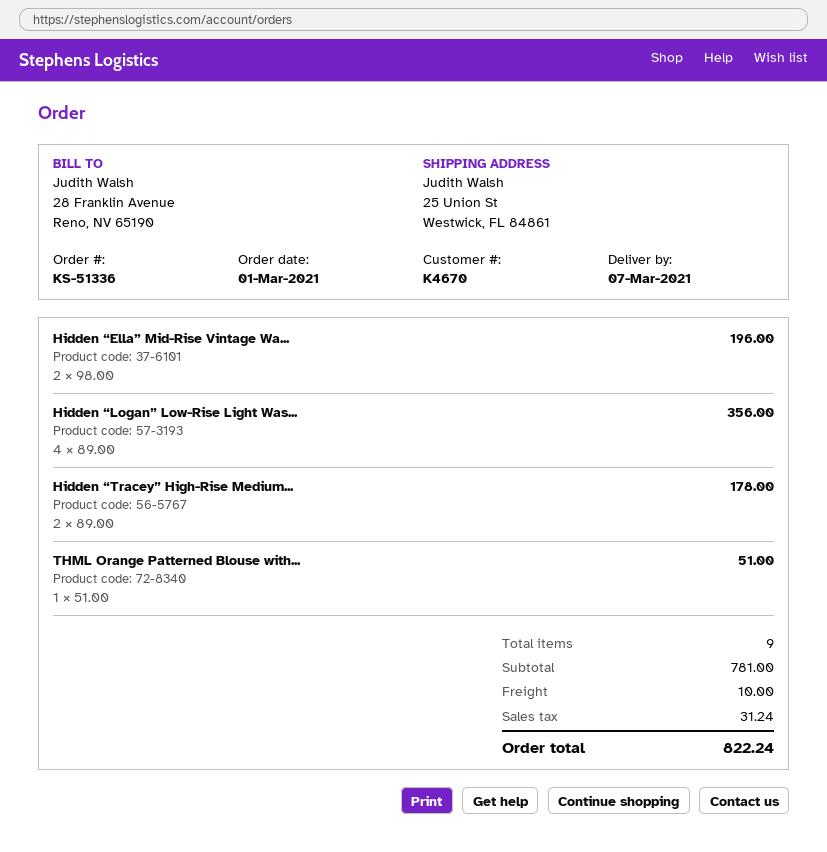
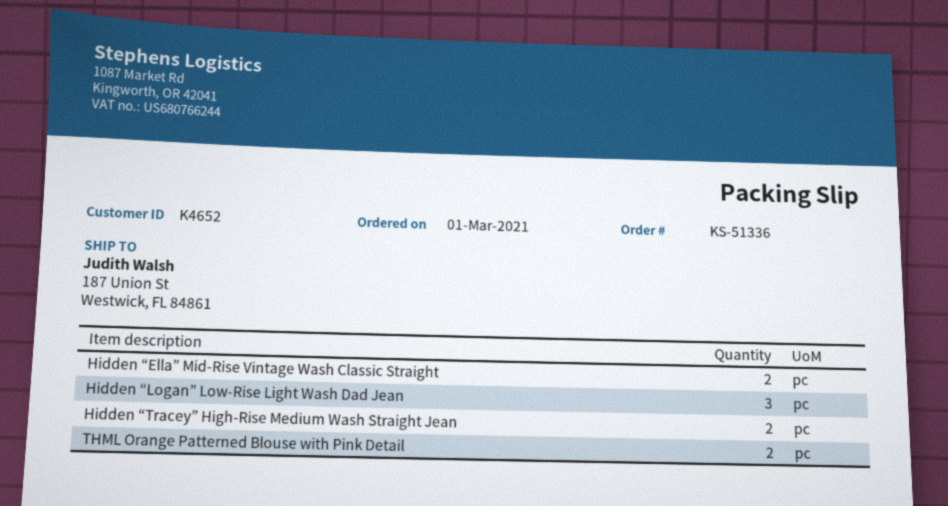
customer number: K4670 -> K4652
ship to: 25 Union St, Westwick, FL 84861 -> 187 Union St, Westwick, FL 84861
Hidden “Logan” Low-Rise Light Was...: 4 -> 3
THML Orange Patterned Blouse with...: 1 -> 2

